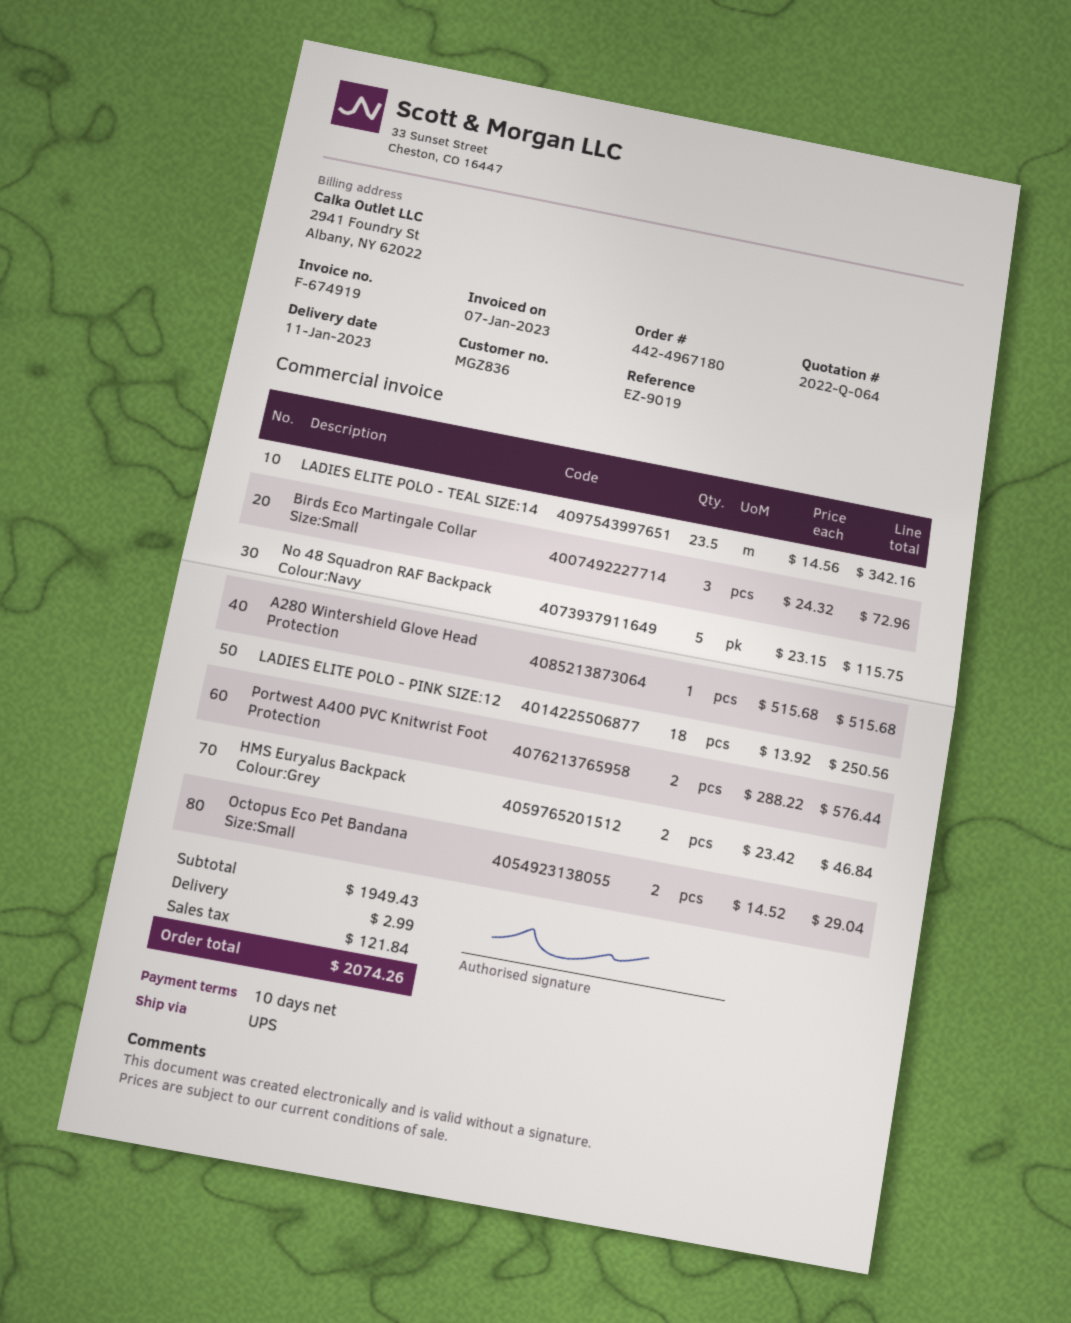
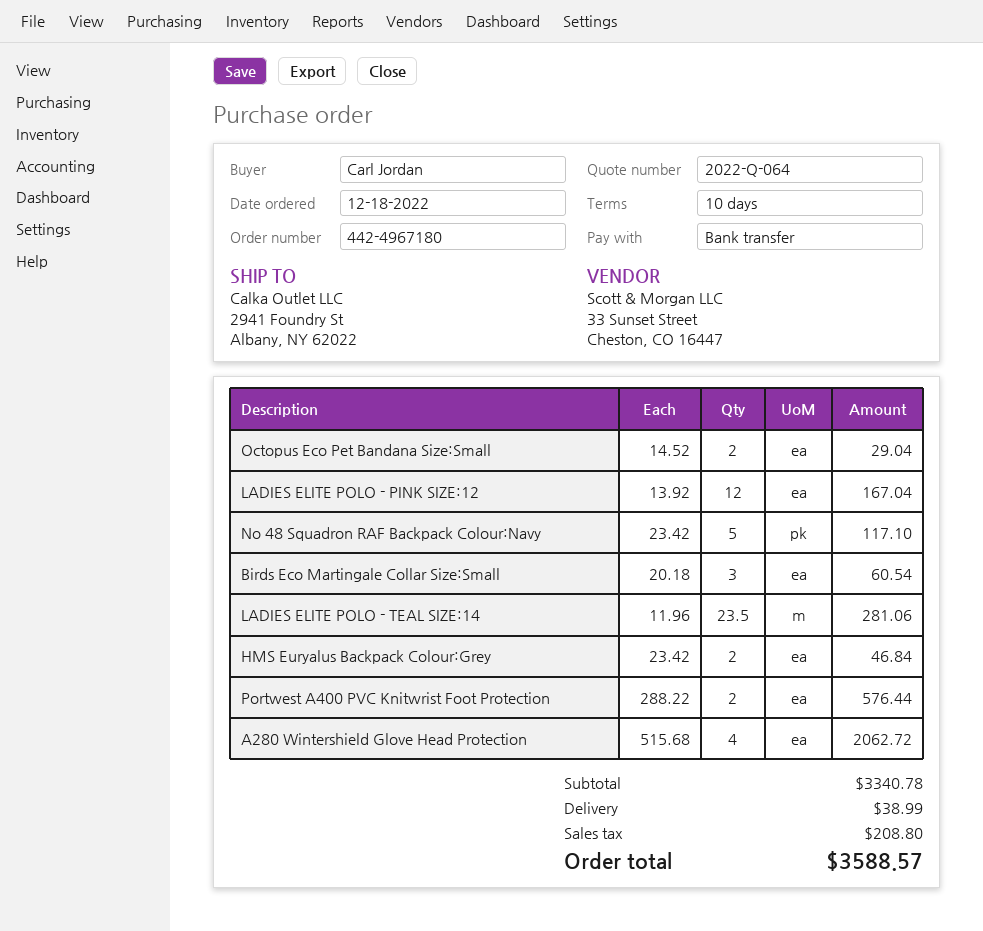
LADIES ELITE POLO - TEAL SIZE:14: 23.5 x 14.56 = 342.16 -> 23.5 x 11.96 = 281.06
Birds Eco Martingale Collar Size:Small: 3 x 24.32 = 72.96 -> 3 x 20.18 = 60.54
No 48 Squadron RAF Backpack Colour:Navy: 5 x 23.15 = 115.75 -> 5 x 23.42 = 117.10
A280 Wintershield Glove Head Protection: 1 x 515.68 = 515.68 -> 4 x 515.68 = 2062.72
LADIES ELITE POLO - PINK SIZE:12: 18 x 13.92 = 250.56 -> 12 x 13.92 = 167.04
subtotal: 1949.43 -> 3340.78
shipping: 2.99 -> 38.99
tax: 121.84 -> 208.80
total: 2074.26 -> 3588.57

